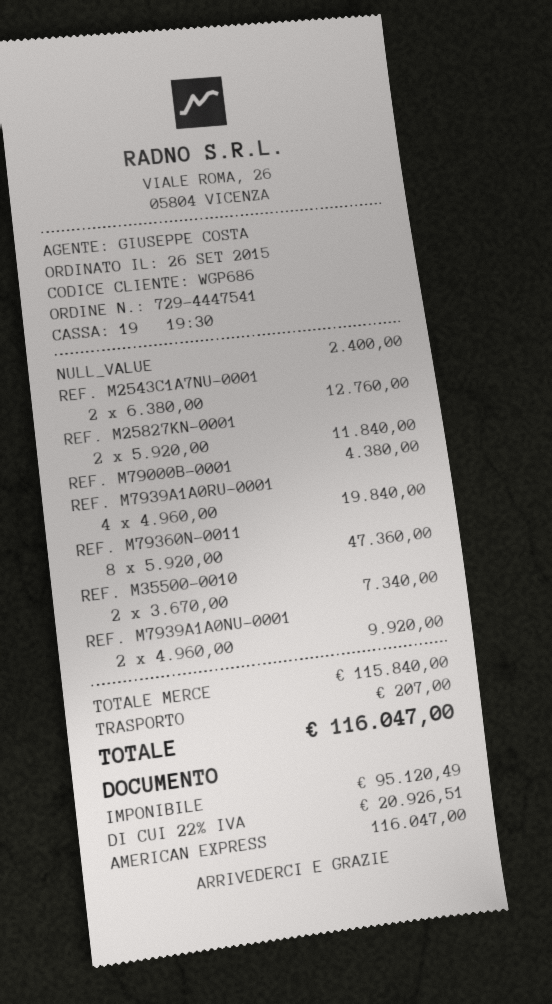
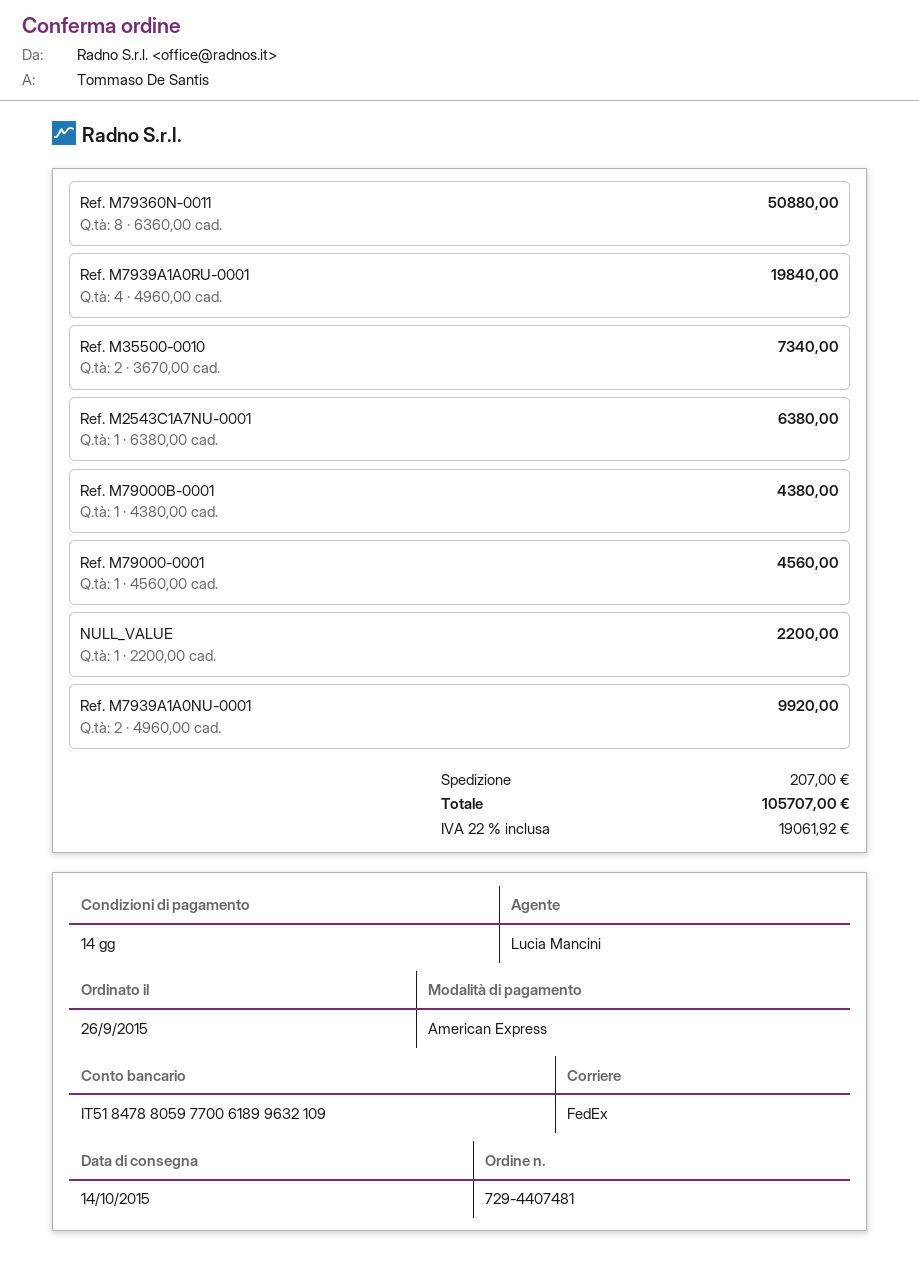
order number: 729-4447541 -> 729-4407481
sales rep: GIUSEPPE COSTA -> Lucia Mancini
NULL_VALUE: 1 x 2400.00 = 2400.00 -> 1 x 2200.00 = 2200.00
REF. M2543C1A7NU-0001: 2 x 6380.00 = 12760.00 -> 1 x 6380.00 = 6380.00
REF. M25827KN-0001: 2 x 5920.00 = 11840.00 -> none
REF. M79360N-0011: 8 x 5920.00 = 47360.00 -> 8 x 6360.00 = 50880.00
Ref. M79000-0001: none -> 1 x 4560.00 = 4560.00
tax: 22% = 20926.51 -> 22% = 19061.92
total: 116047.00 -> 105707.00

